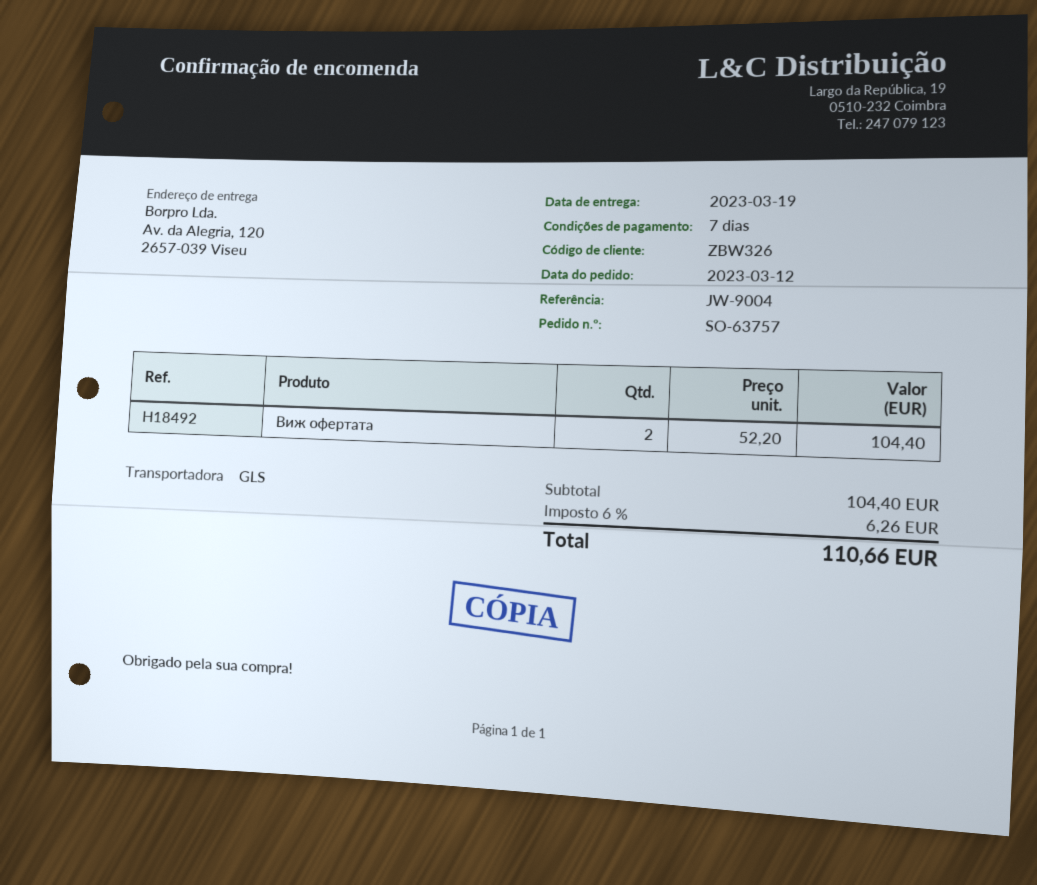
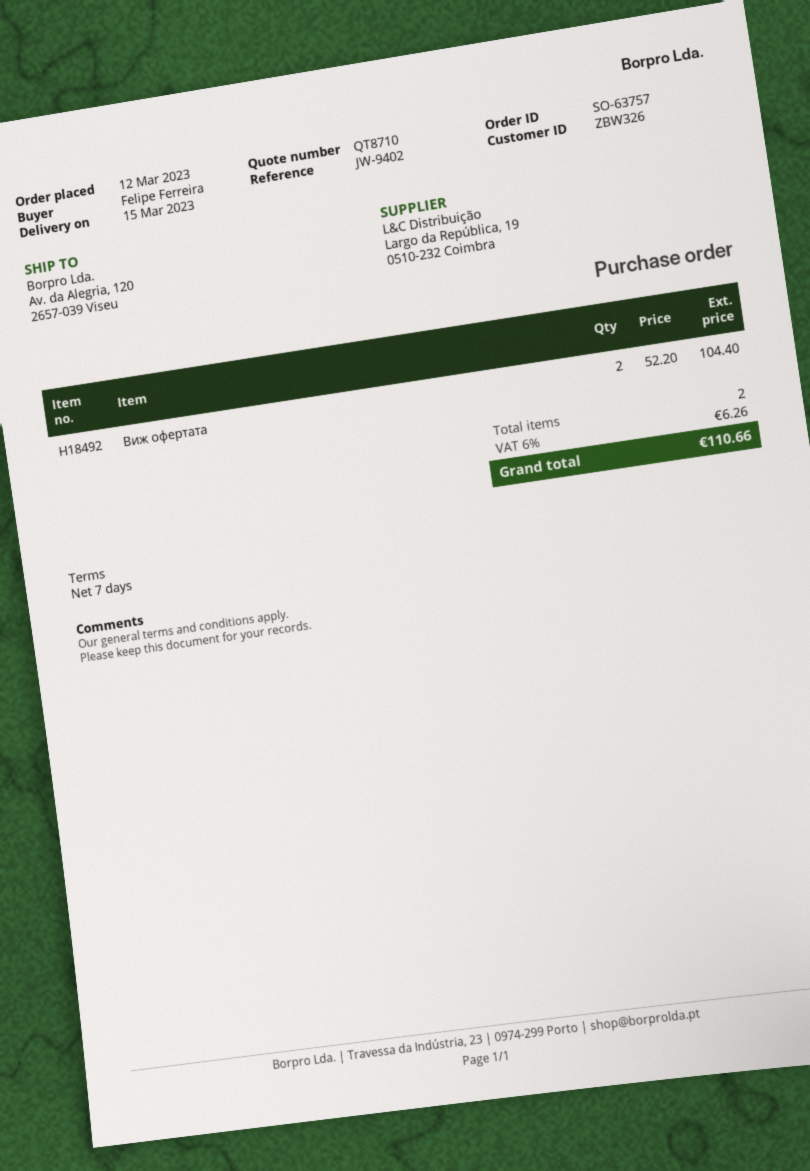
delivery date: 2023-03-19 -> 2023-03-15
reference: JW-9004 -> JW-9402

